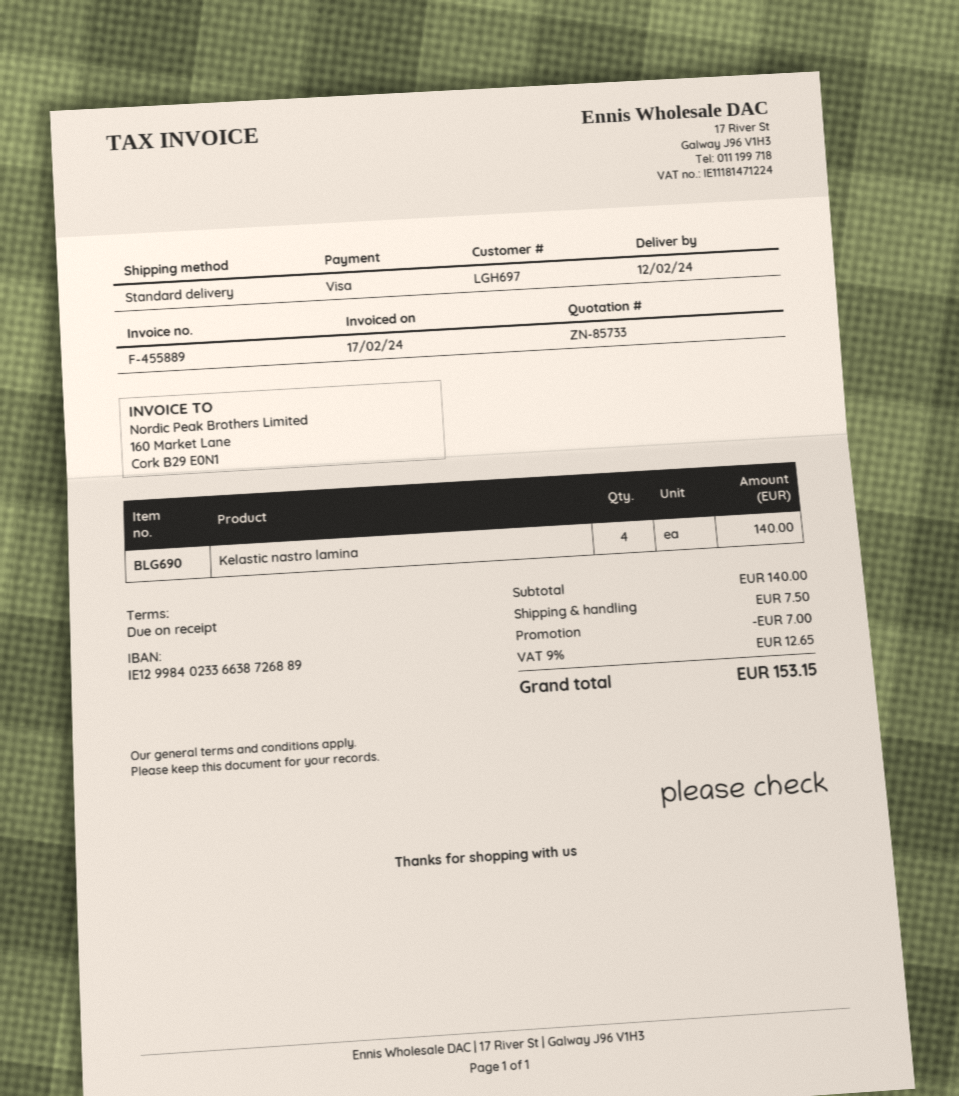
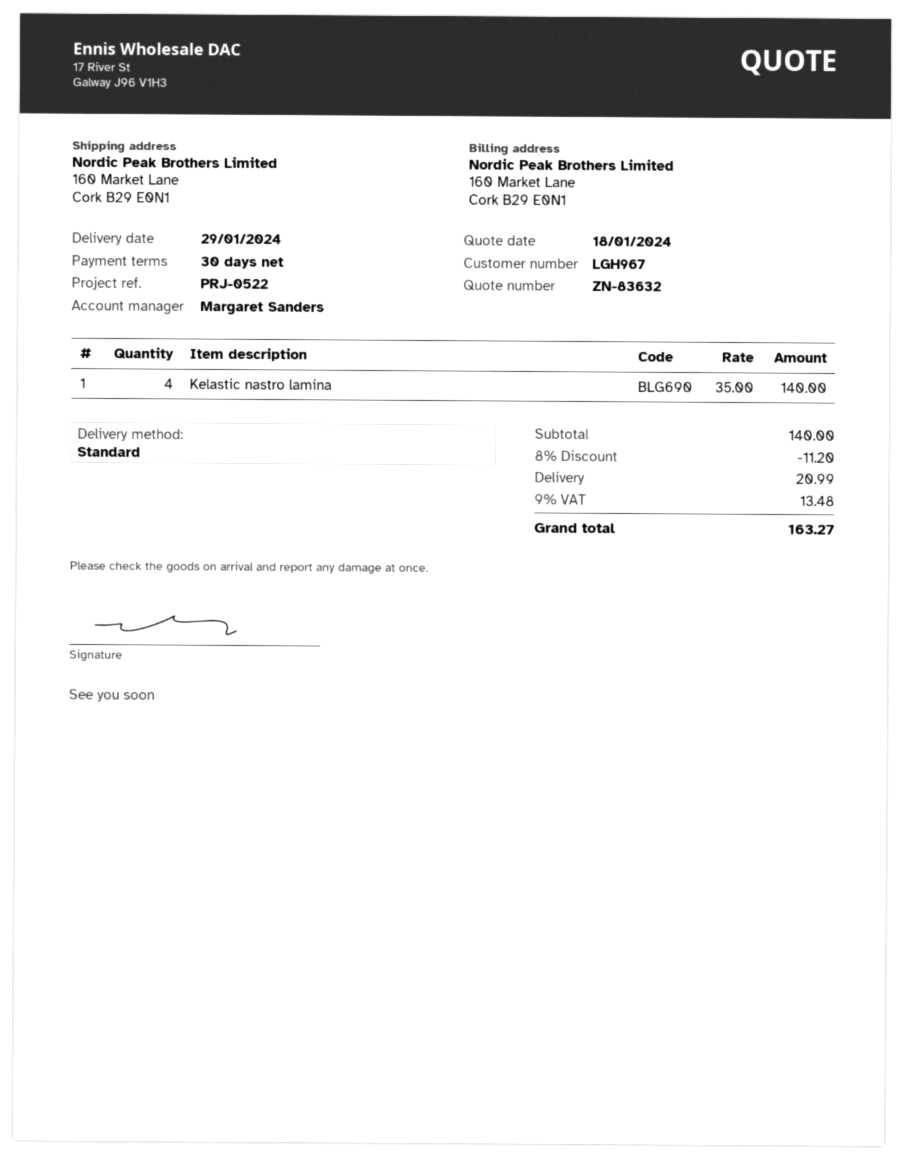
quote number: ZN-85733 -> ZN-83632
delivery date: 2024-02-12 -> 2024-01-29
payment terms: on receipt -> 30 days
customer number: LGH697 -> LGH967
discount: 7.00 -> 11.20
shipping: 7.50 -> 20.99
tax: 9% = 12.65 -> 9% = 13.48
total: 153.15 -> 163.27

